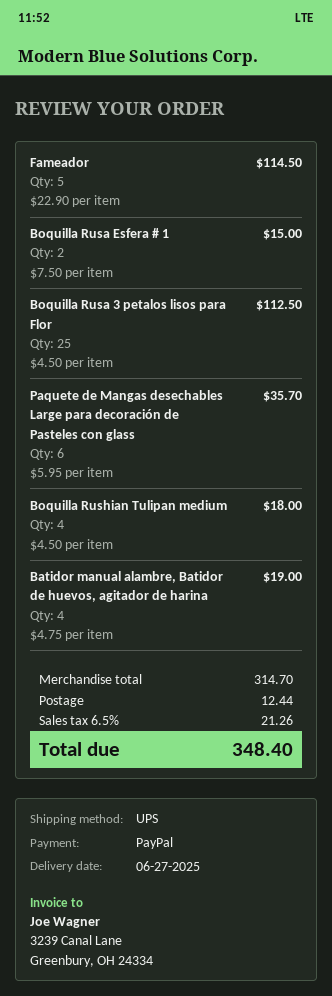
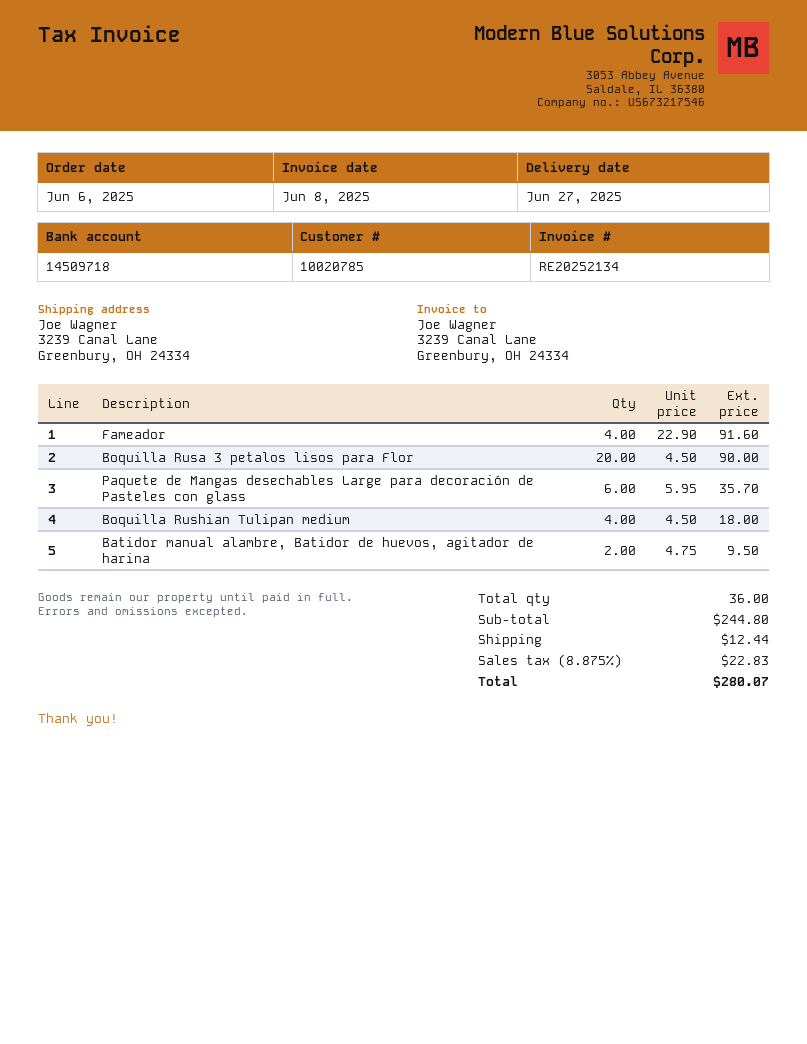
Fameador: 5 x 22.90 = 114.50 -> 4 x 22.90 = 91.60
Boquilla Rusa Esfera # 1: 2 x 7.50 = 15.00 -> none
Boquilla Rusa 3 petalos lisos para Flor: 25 x 4.50 = 112.50 -> 20 x 4.50 = 90.00
Batidor manual alambre, Batidor de huevos, agitador de harina: 4 x 4.75 = 19.00 -> 2 x 4.75 = 9.50
subtotal: 314.70 -> 244.80
tax: 6.5% = 21.26 -> 8.875% = 22.83
total: 348.40 -> 280.07

